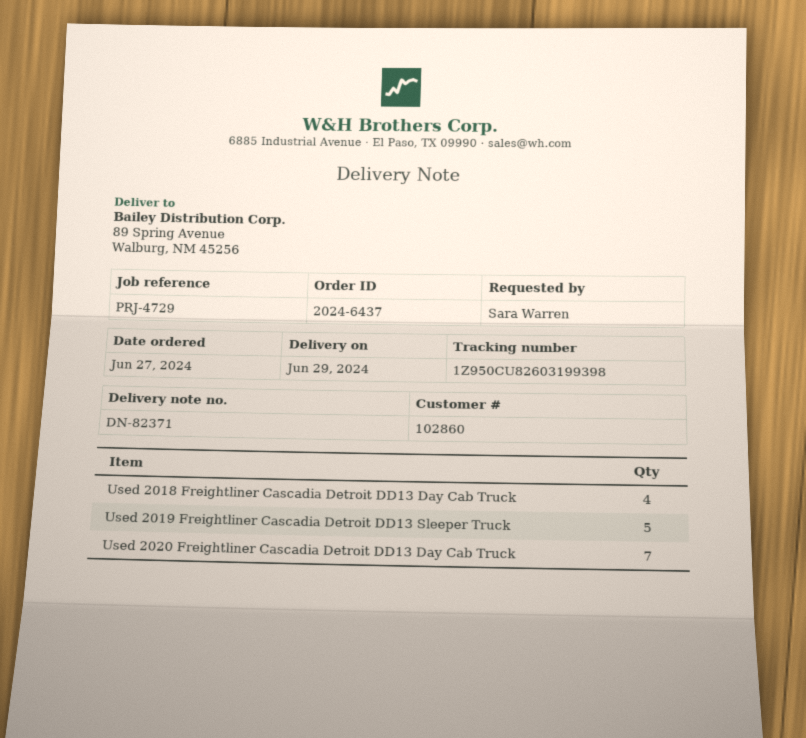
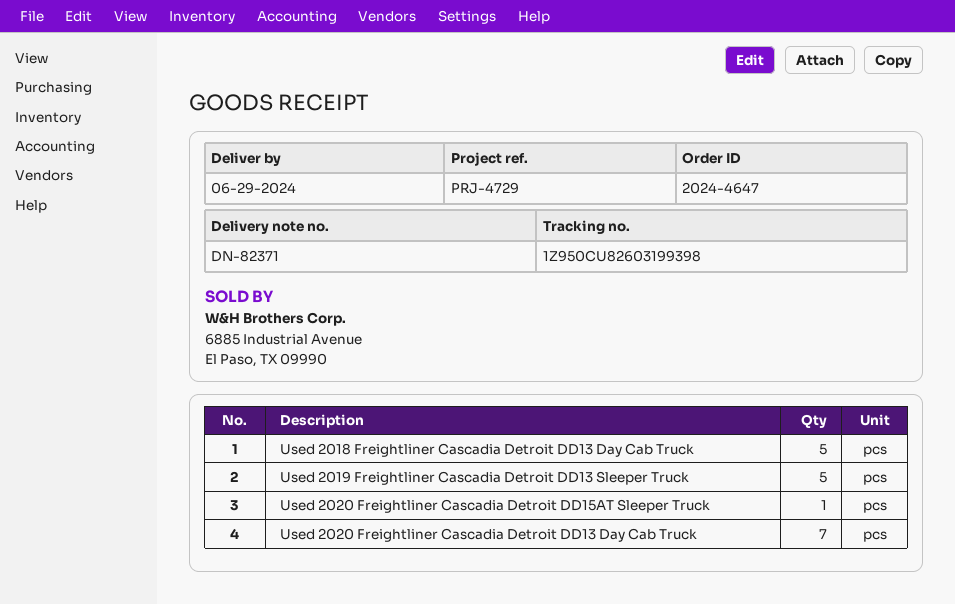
order number: 2024-6437 -> 2024-4647
Used 2018 Freightliner Cascadia Detroit DD13 Day Cab Truck: 4 -> 5
Used 2020 Freightliner Cascadia Detroit DD15AT Sleeper Truck: none -> 1

